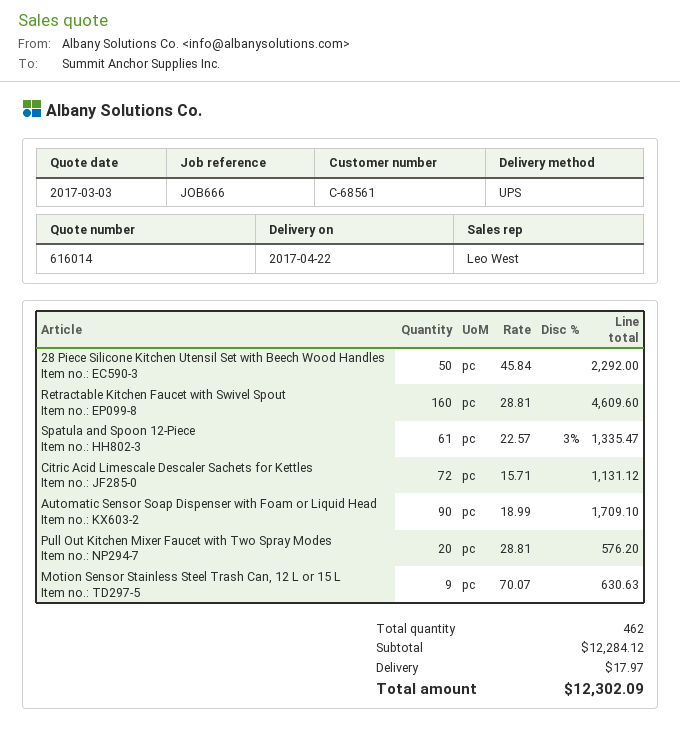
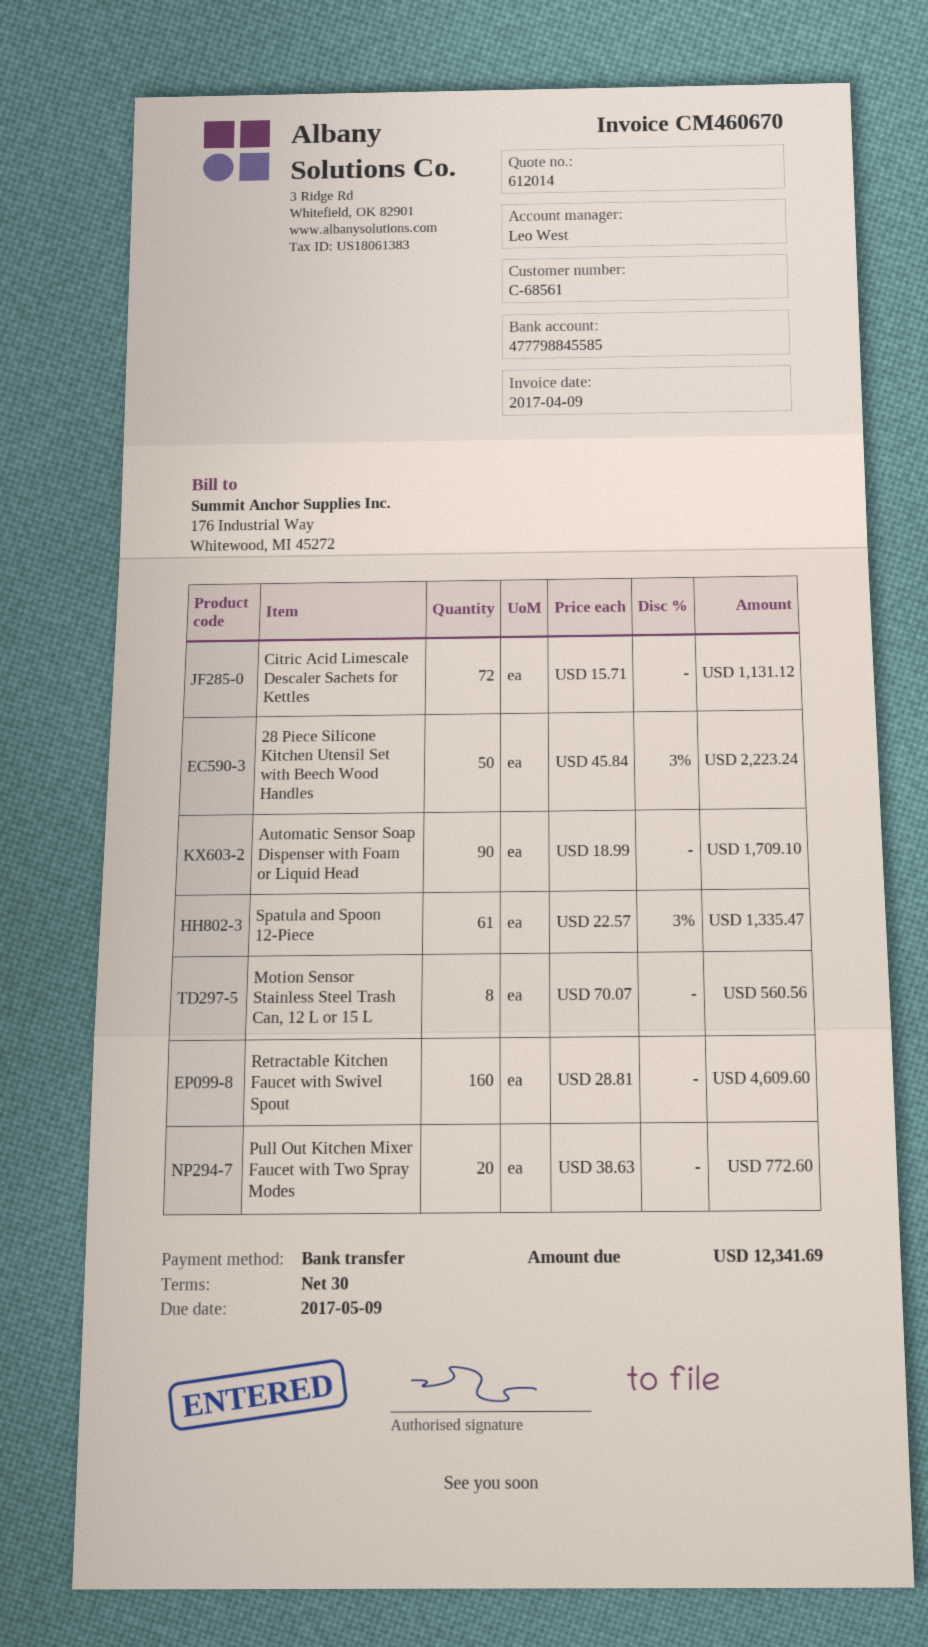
quote number: 616014 -> 612014
28 Piece Silicone Kitchen Utensil Set with Beech Wood Handles: 50 x 45.84 = 2292.00 -> 50 x 45.84 - 3% = 2223.24
Pull Out Kitchen Mixer Faucet with Two Spray Modes: 20 x 28.81 = 576.20 -> 20 x 38.63 = 772.60
Motion Sensor Stainless Steel Trash Can, 12 L or 15 L: 9 x 70.07 = 630.63 -> 8 x 70.07 = 560.56
shipping: 17.97 -> none
total: 12302.09 -> 12341.69

